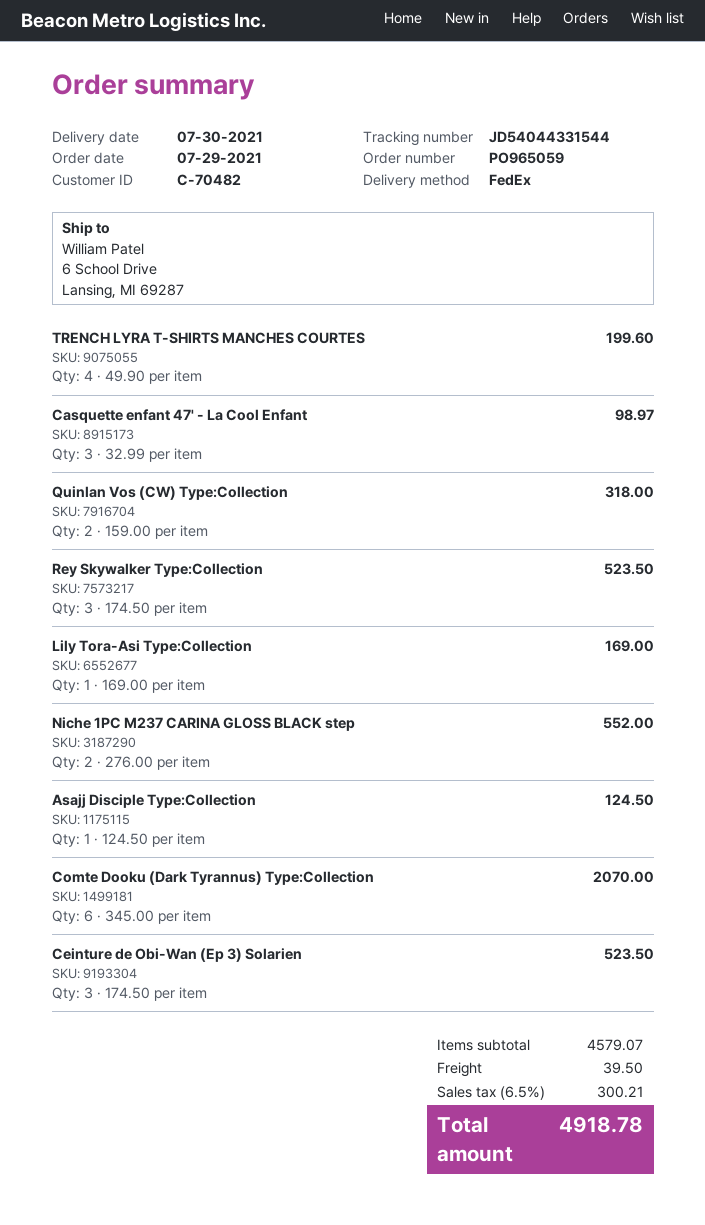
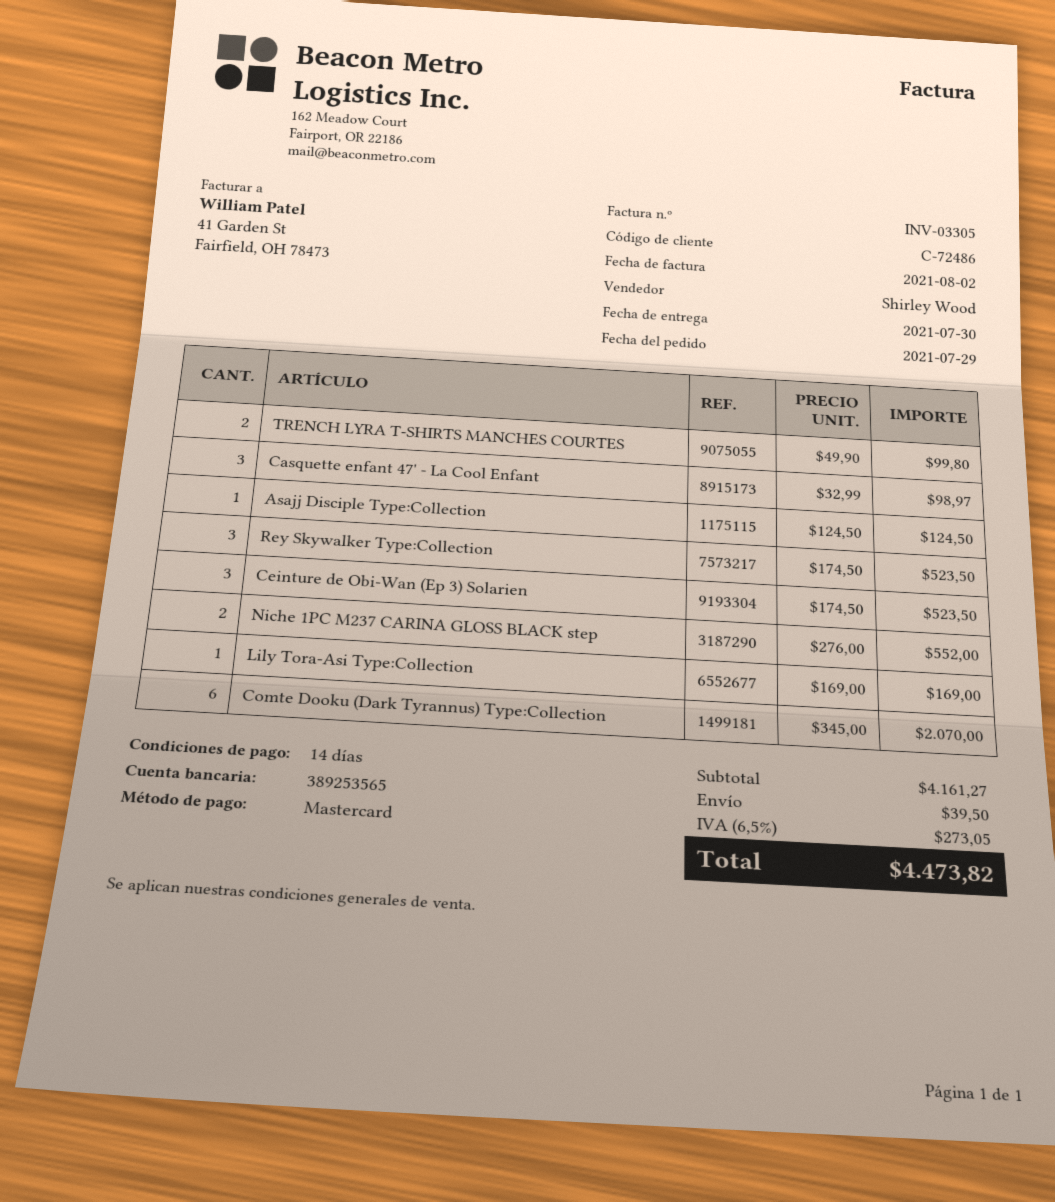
customer number: C-70482 -> C-72486
TRENCH LYRA T-SHIRTS MANCHES COURTES: 4 x 49.90 = 199.60 -> 2 x 49.90 = 99.80
Quinlan Vos (CW) Type:Collection: 2 x 159.00 = 318.00 -> none
subtotal: 4579.07 -> 4161.27
tax: 6.5% = 300.21 -> 6.5% = 273.05
total: 4918.78 -> 4473.82

